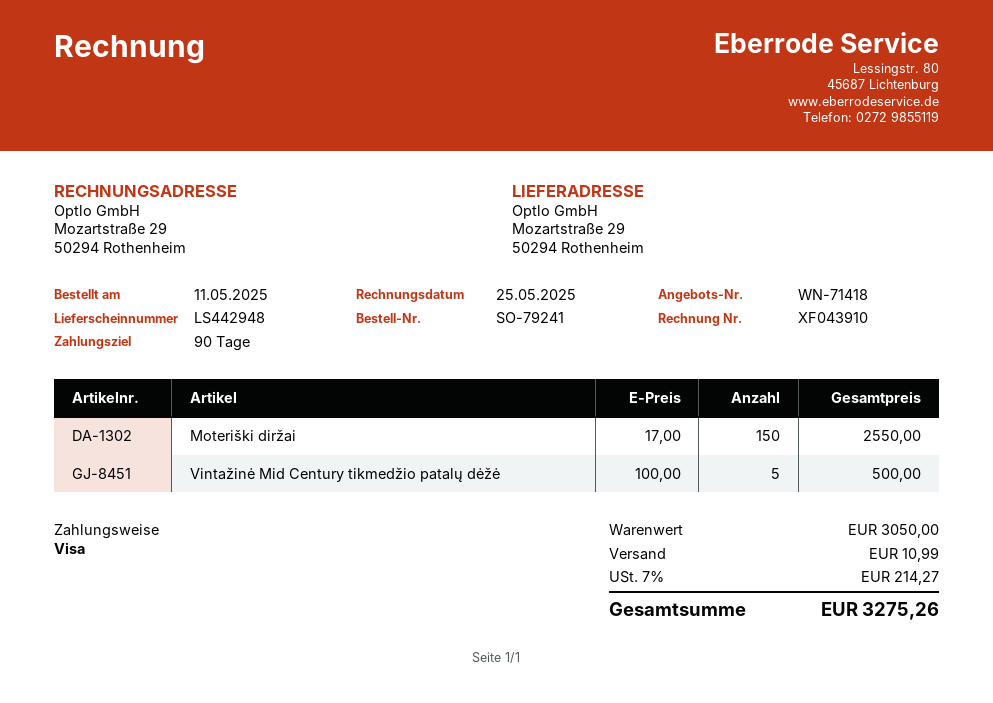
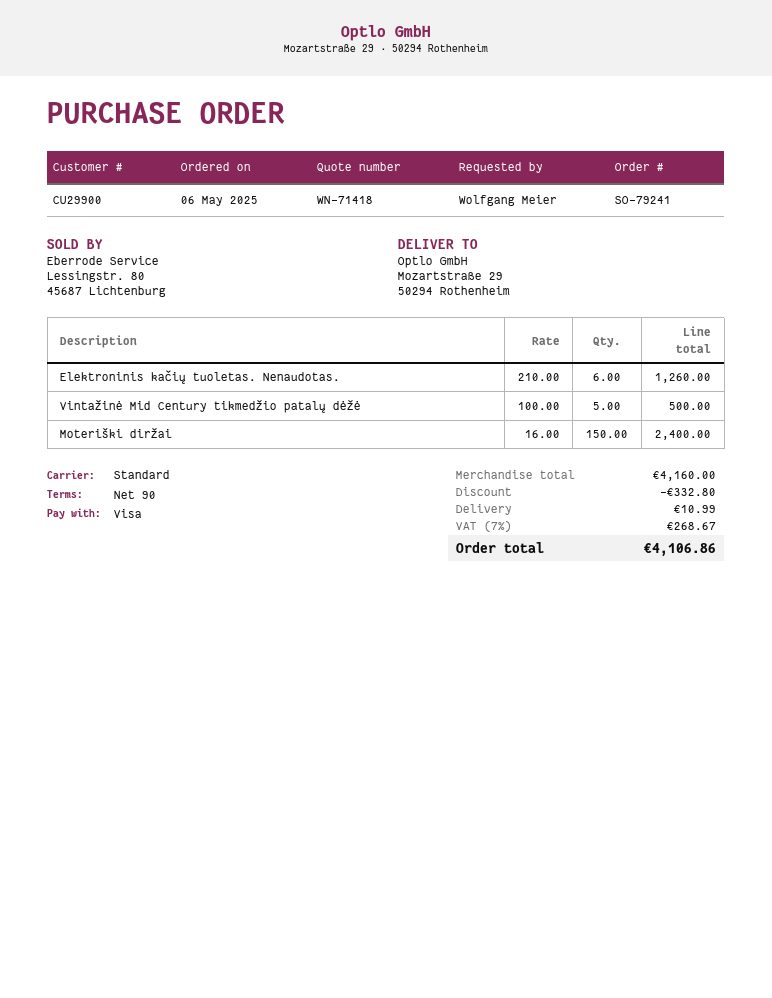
order date: 2025-05-11 -> 2025-05-06
Moteriški diržai: 150 x 17.00 = 2550.00 -> 150 x 16.00 = 2400.00
Elektroninis kačių tuoletas. Nenaudotas.: none -> 6 x 210.00 = 1260.00
subtotal: 3050.00 -> 4160.00
discount: none -> 332.80
tax: 7% = 214.27 -> 7% = 268.67
total: 3275.26 -> 4106.86

